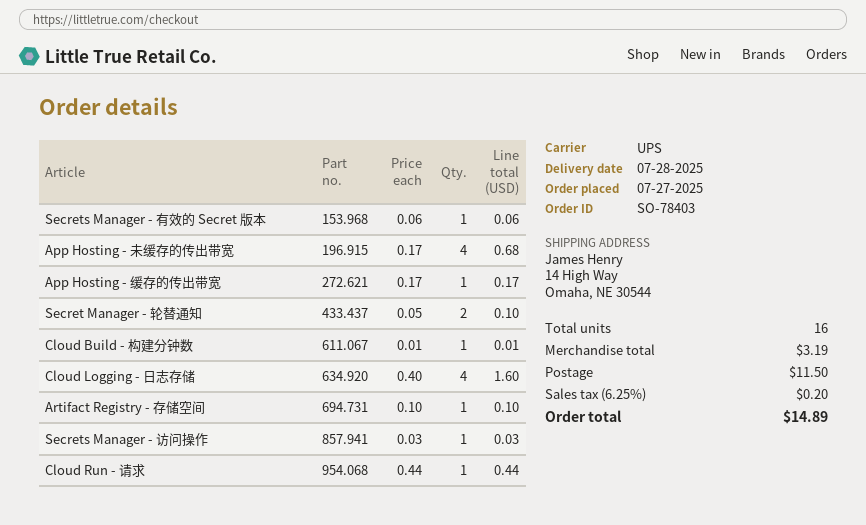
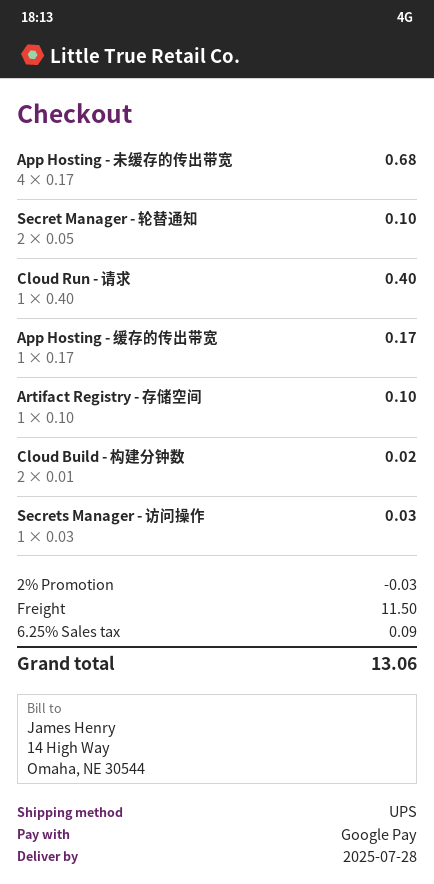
Secrets Manager - 有效的 Secret 版本: 1 x 0.06 = 0.06 -> none
Cloud Build - 构建分钟数: 1 x 0.01 = 0.01 -> 2 x 0.01 = 0.02
Cloud Logging - 日志存储: 4 x 0.40 = 1.60 -> none
Cloud Run - 请求: 1 x 0.44 = 0.44 -> 1 x 0.40 = 0.40
discount: none -> 2% = 0.03
tax: 6.25% = 0.20 -> 6.25% = 0.09
total: 14.89 -> 13.06

